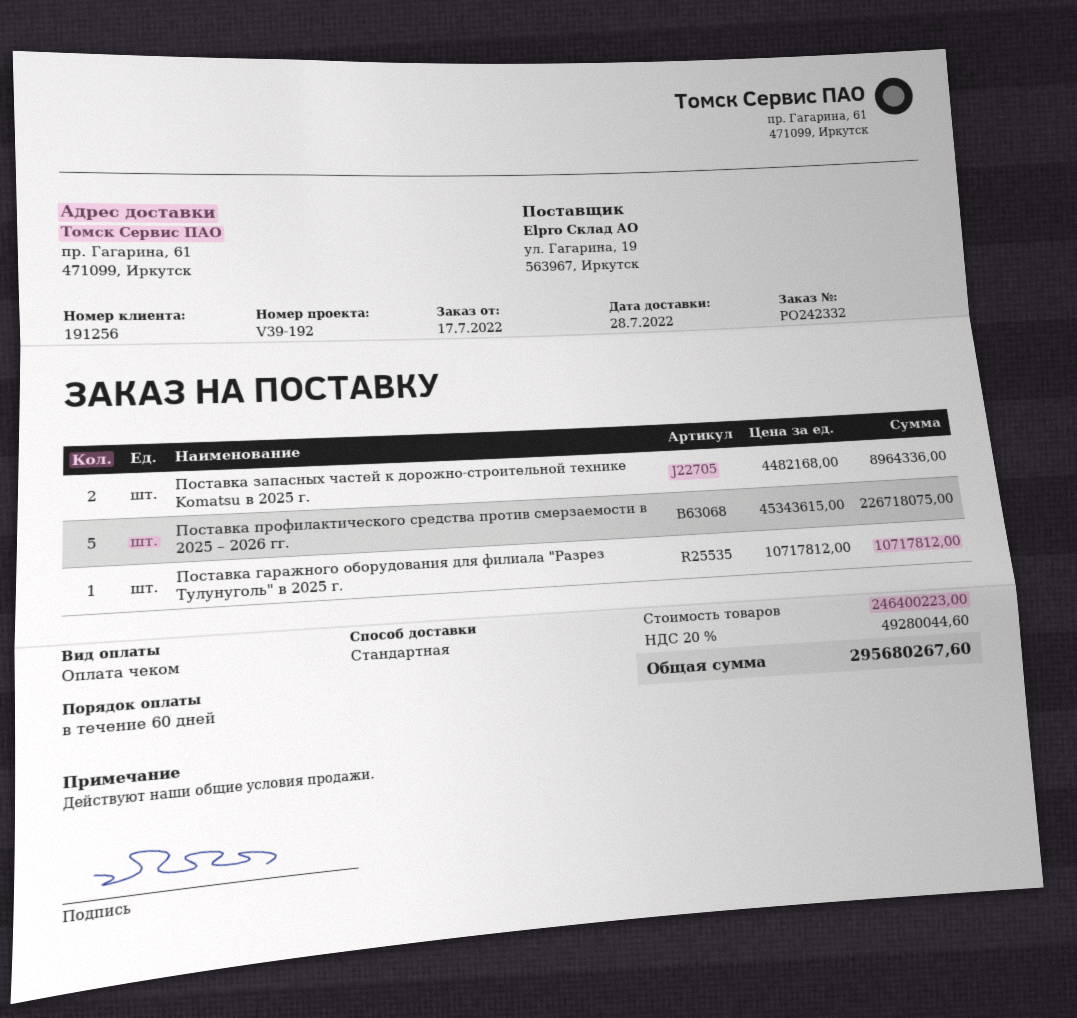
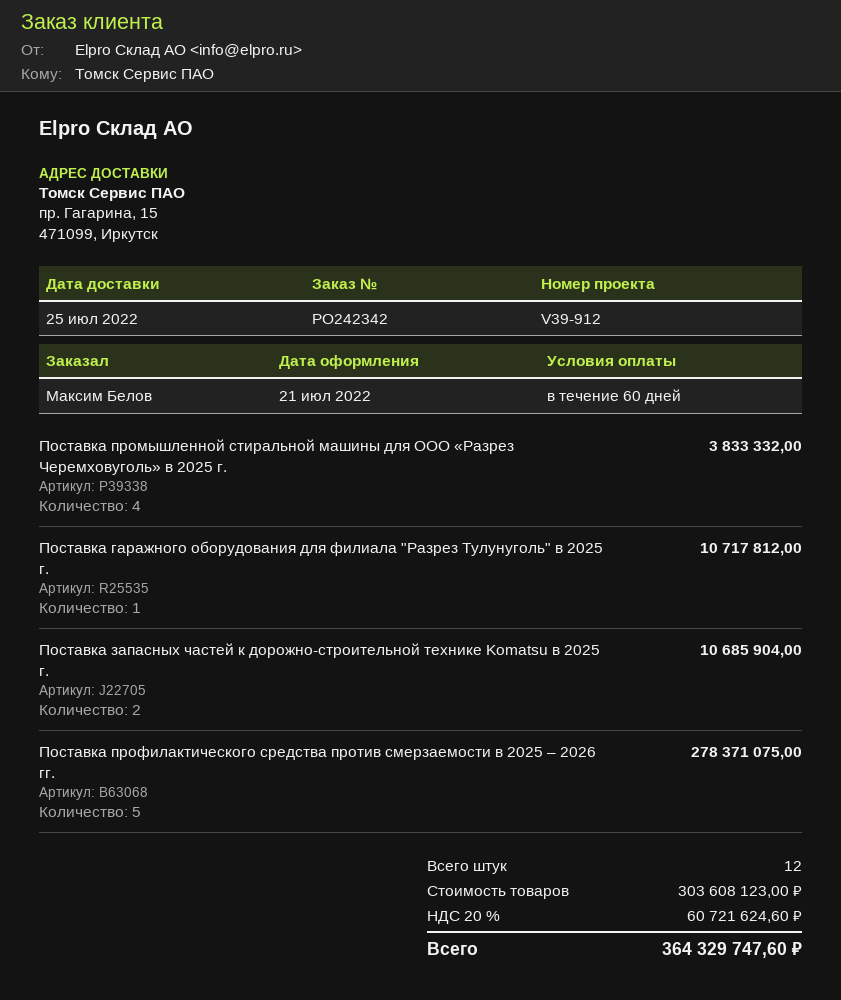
order number: PO242332 -> PO242342
order date: 2022-07-17 -> 2022-07-21
delivery date: 2022-07-28 -> 2022-07-25
reference: V39-192 -> V39-912
ship to: пр. Гагарина, 61, 471099, Иркутск -> пр. Гагарина, 15, 471099, Иркутск
Поставка запасных частей к дорожно-строительной технике Komatsu в 2025 г.: 2 for 8964336.00 -> 2 for 10685904.00
Поставка профилактического средства против смерзаемости в 2025 – 2026 гг.: 5 for 226718075.00 -> 5 for 278371075.00
Поставка промышленной стиральной машины для ООО «Разрез Черемховуголь» в 2025 г.: none -> 4 for 3833332.00
subtotal: 246400223.00 -> 303608123.00
tax: 20% = 49280044.60 -> 20% = 60721624.60
total: 295680267.60 -> 364329747.60

